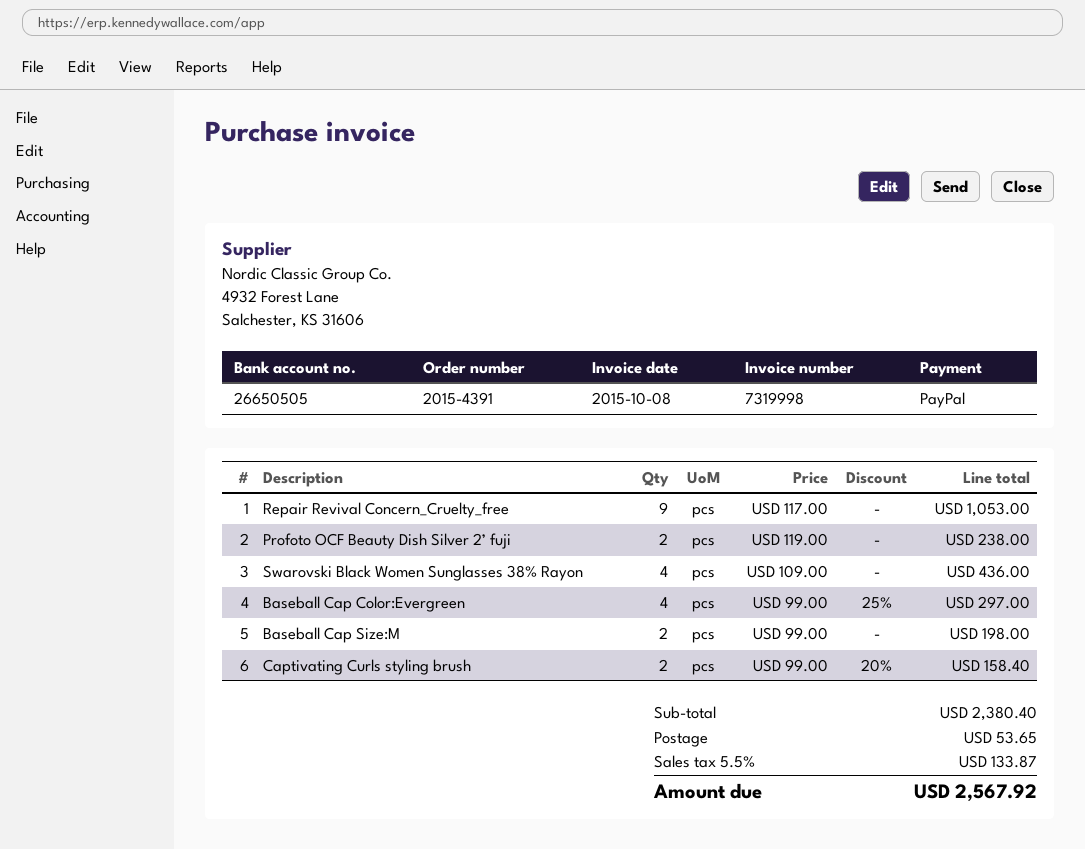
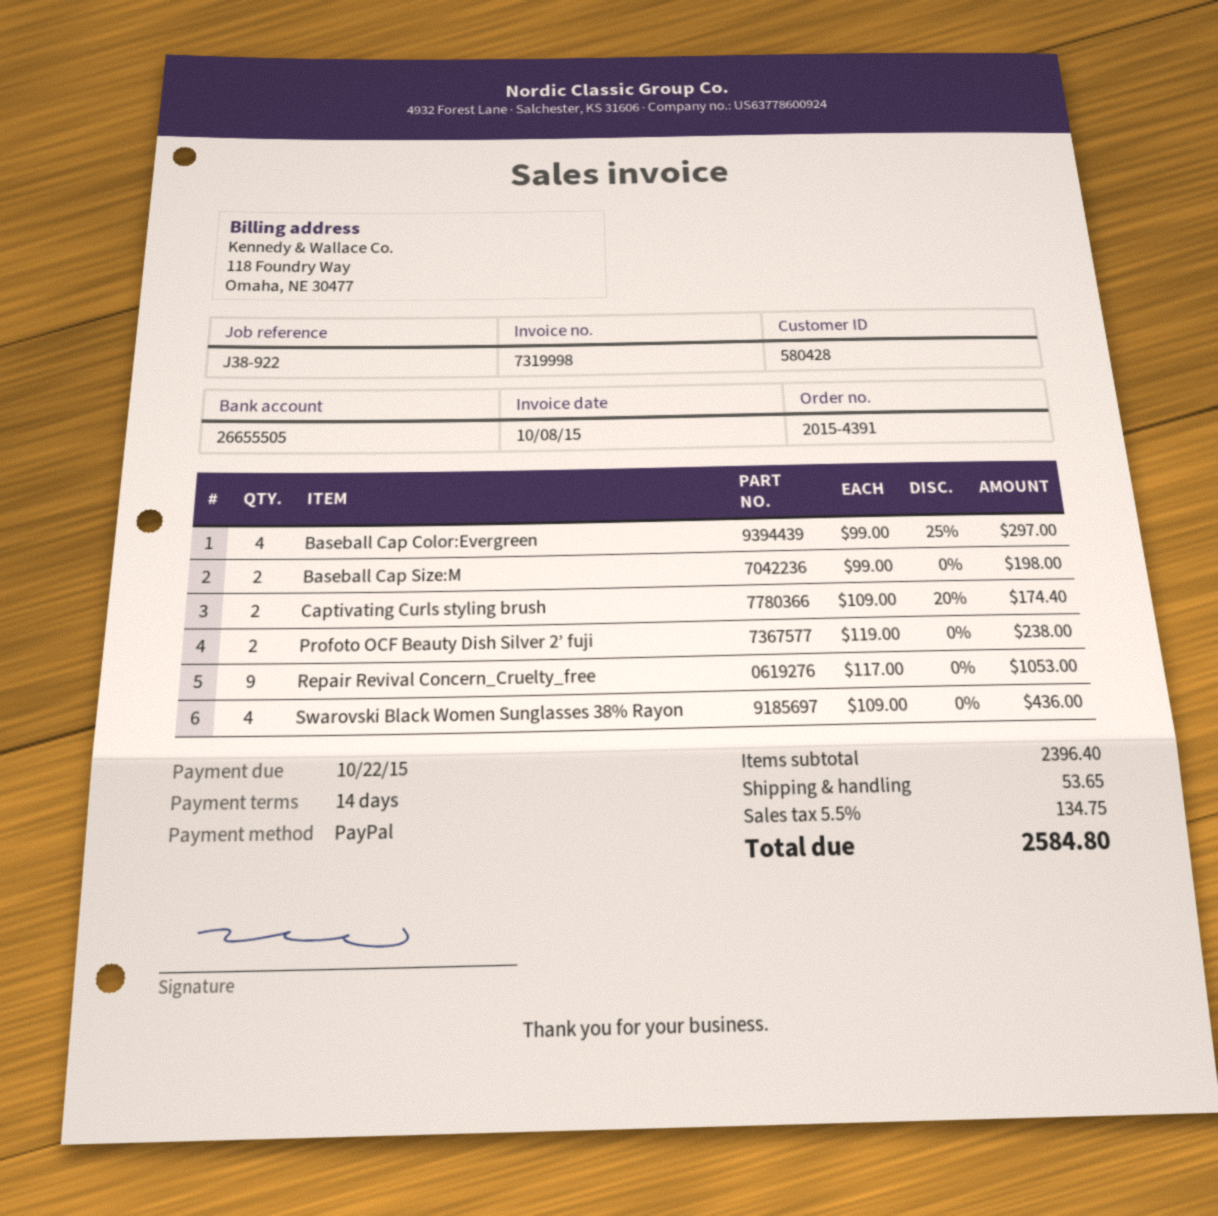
bank account: 26650505 -> 26655505
Captivating Curls styling brush: 2 x 99.00 - 20% = 158.40 -> 2 x 109.00 - 20% = 174.40
subtotal: 2380.40 -> 2396.40
tax: 5.5% = 133.87 -> 5.5% = 134.75
total: 2567.92 -> 2584.80

